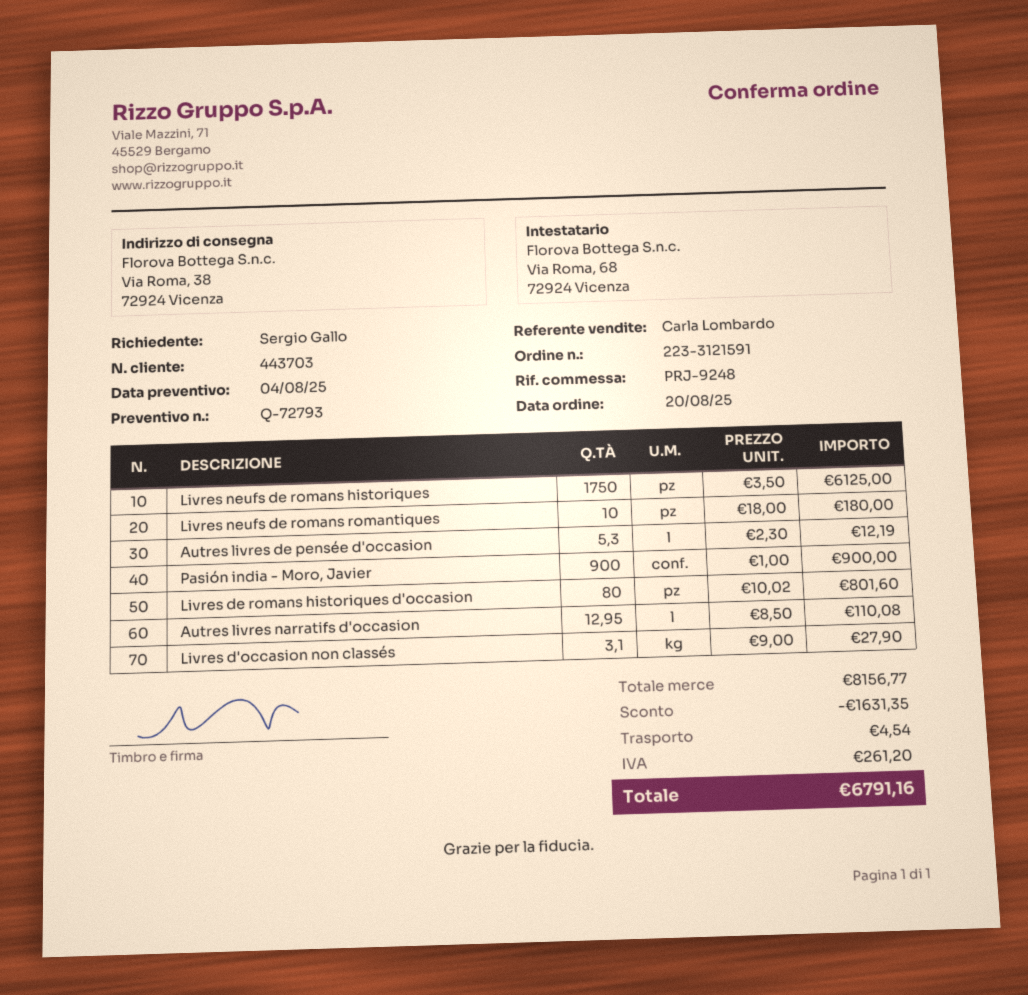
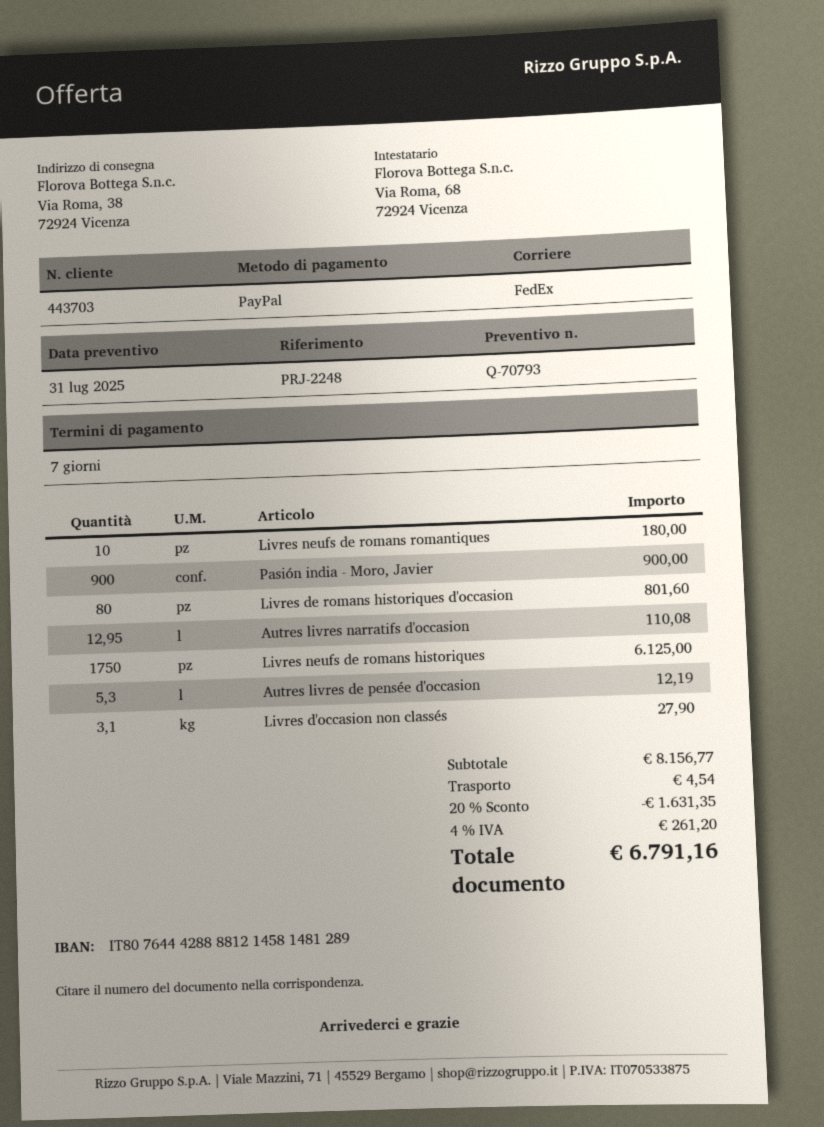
quote number: Q-72793 -> Q-70793
quote date: 2025-08-04 -> 2025-07-31
reference: PRJ-9248 -> PRJ-2248

